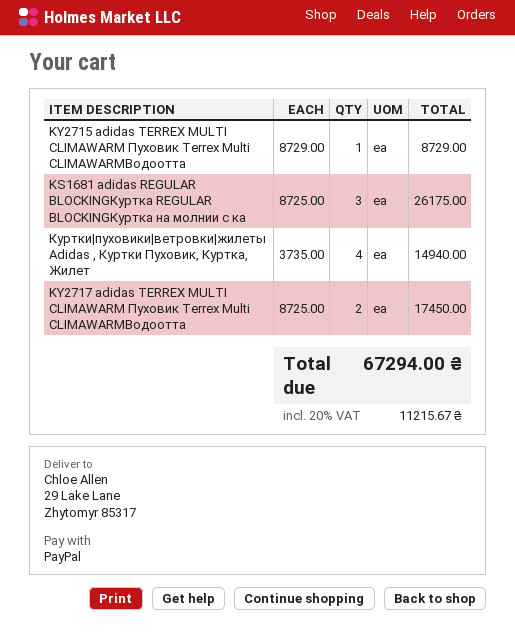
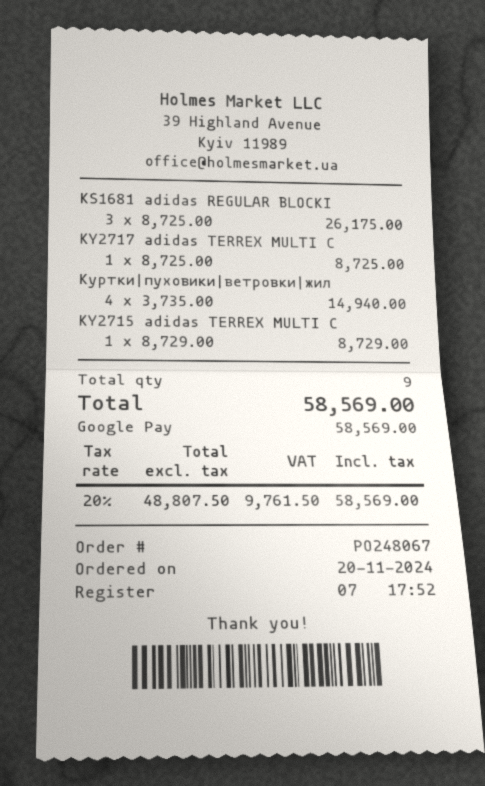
payment method: PayPal -> Google Pay
KY2717 adidas TERREX MULTI CLIMAWARM Пуховик Terrex Multi CLIMAWARMВодоотта: 2 x 8725.00 = 17450.00 -> 1 x 8725.00 = 8725.00
tax: 20% = 11215.67 -> 20% = 9761.50
total: 67294.00 -> 58569.00

